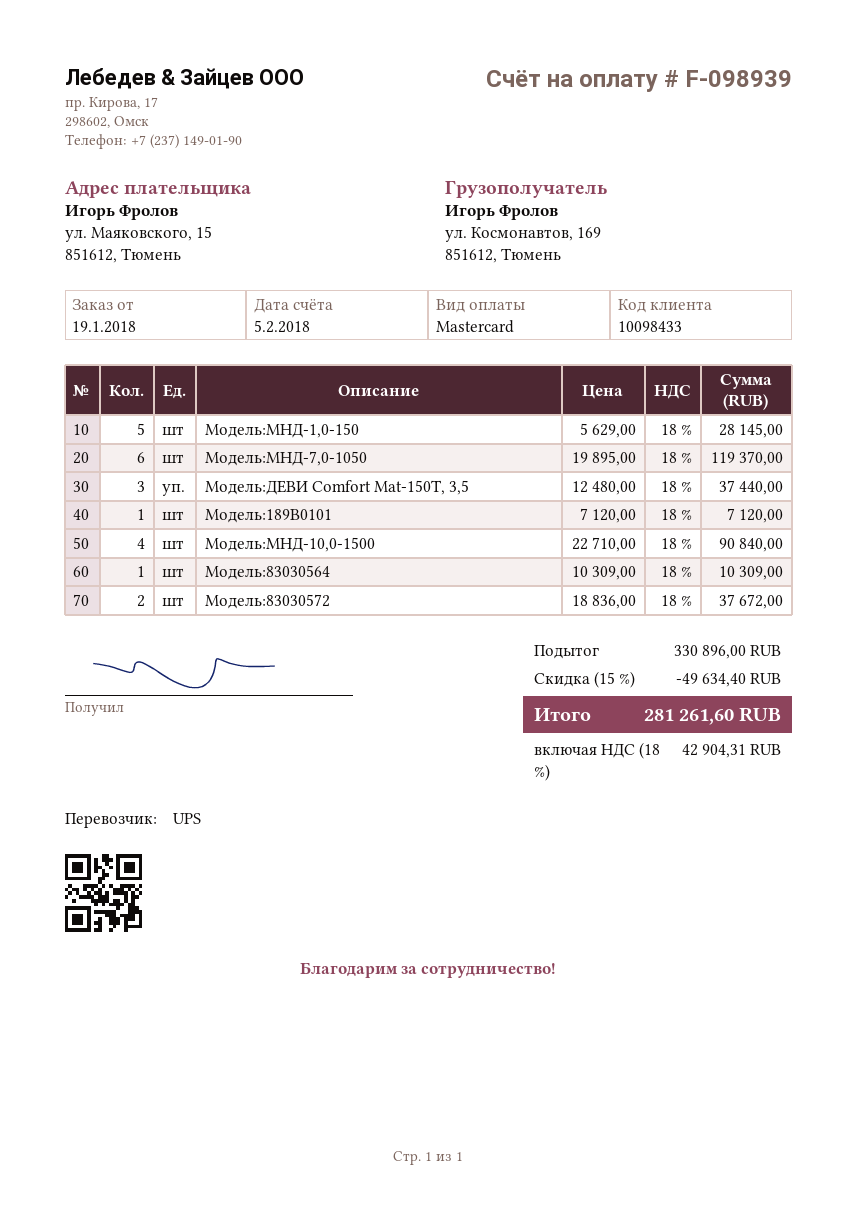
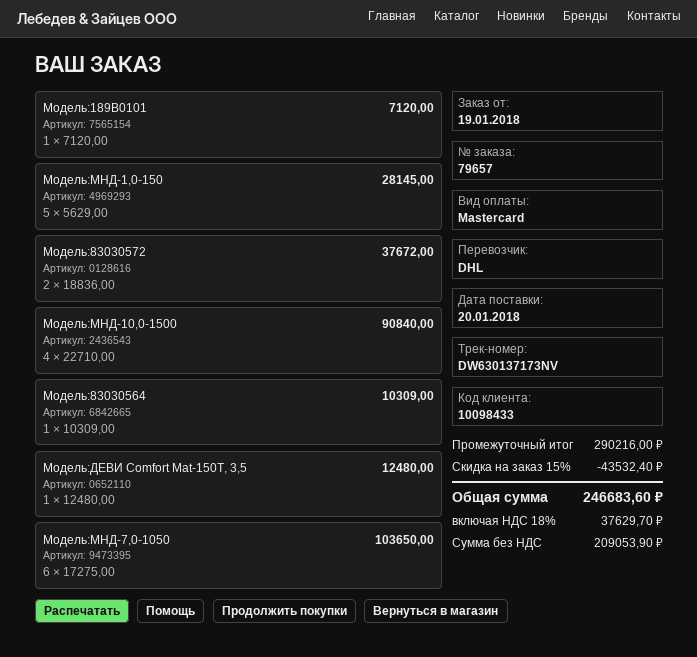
shipping method: UPS -> DHL
Модель:МНД-7,0-1050: 6 x 19895.00 = 119370.00 -> 6 x 17275.00 = 103650.00
Модель:ДЕВИ Comfort Mat-150T, 3,5: 3 x 12480.00 = 37440.00 -> 1 x 12480.00 = 12480.00
subtotal: 330896.00 -> 290216.00
discount: 15% = 49634.40 -> 15% = 43532.40
tax: 18% = 42904.31 -> 18% = 37629.70
total: 281261.60 -> 246683.60

